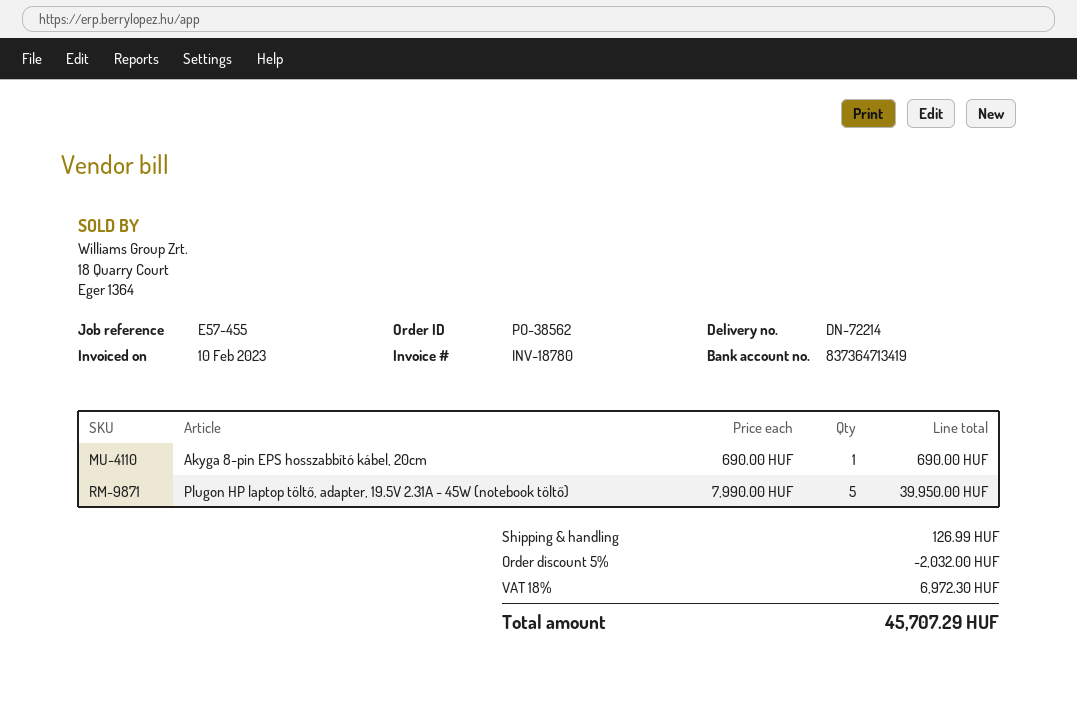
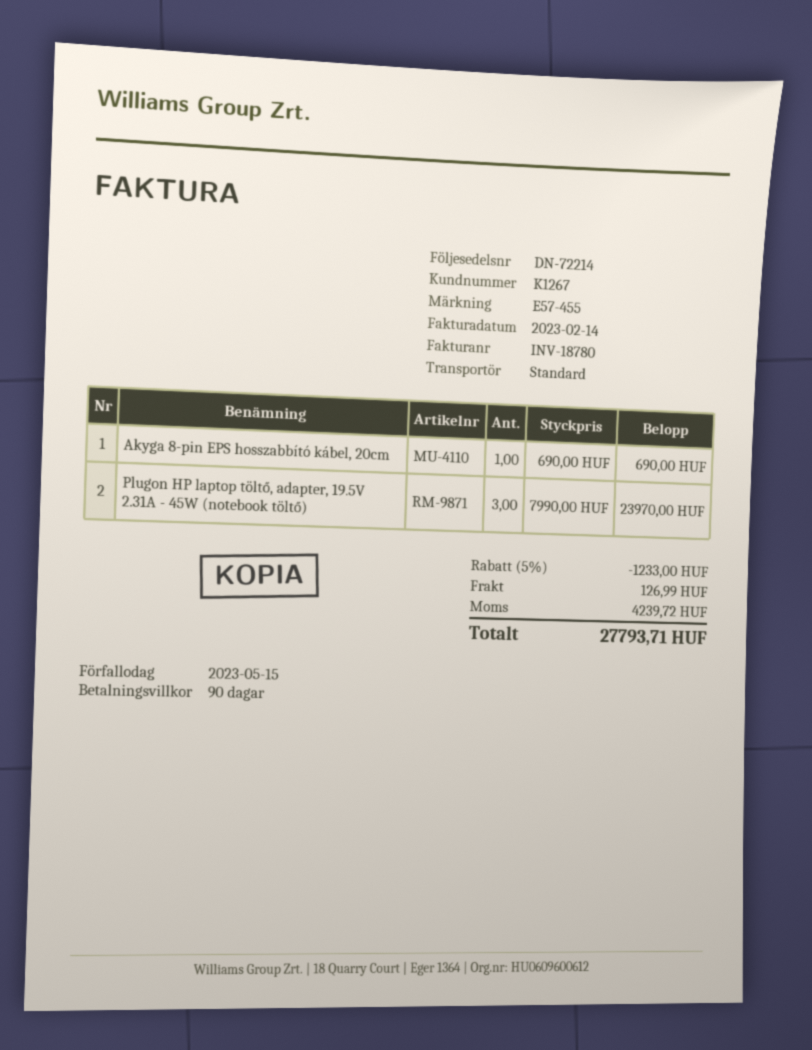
invoice date: 2023-02-10 -> 2023-02-14
Plugon HP laptop töltő, adapter, 19.5V 2.31A - 45W (notebook töltő): 5 x 7990.00 = 39950.00 -> 3 x 7990.00 = 23970.00
discount: 5% = 2032.00 -> 5% = 1233.00
tax: 6972.30 -> 4239.72
total: 45707.29 -> 27793.71

